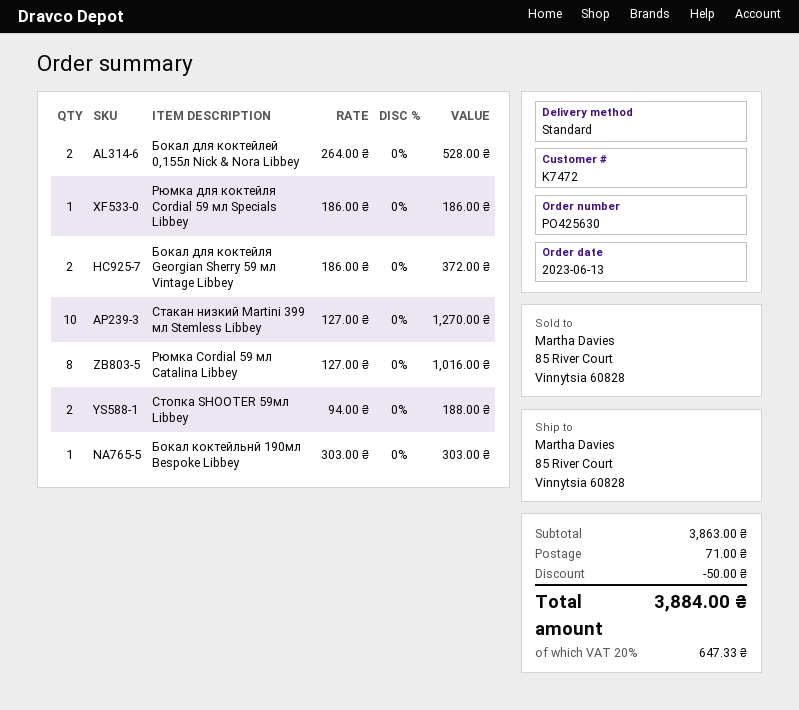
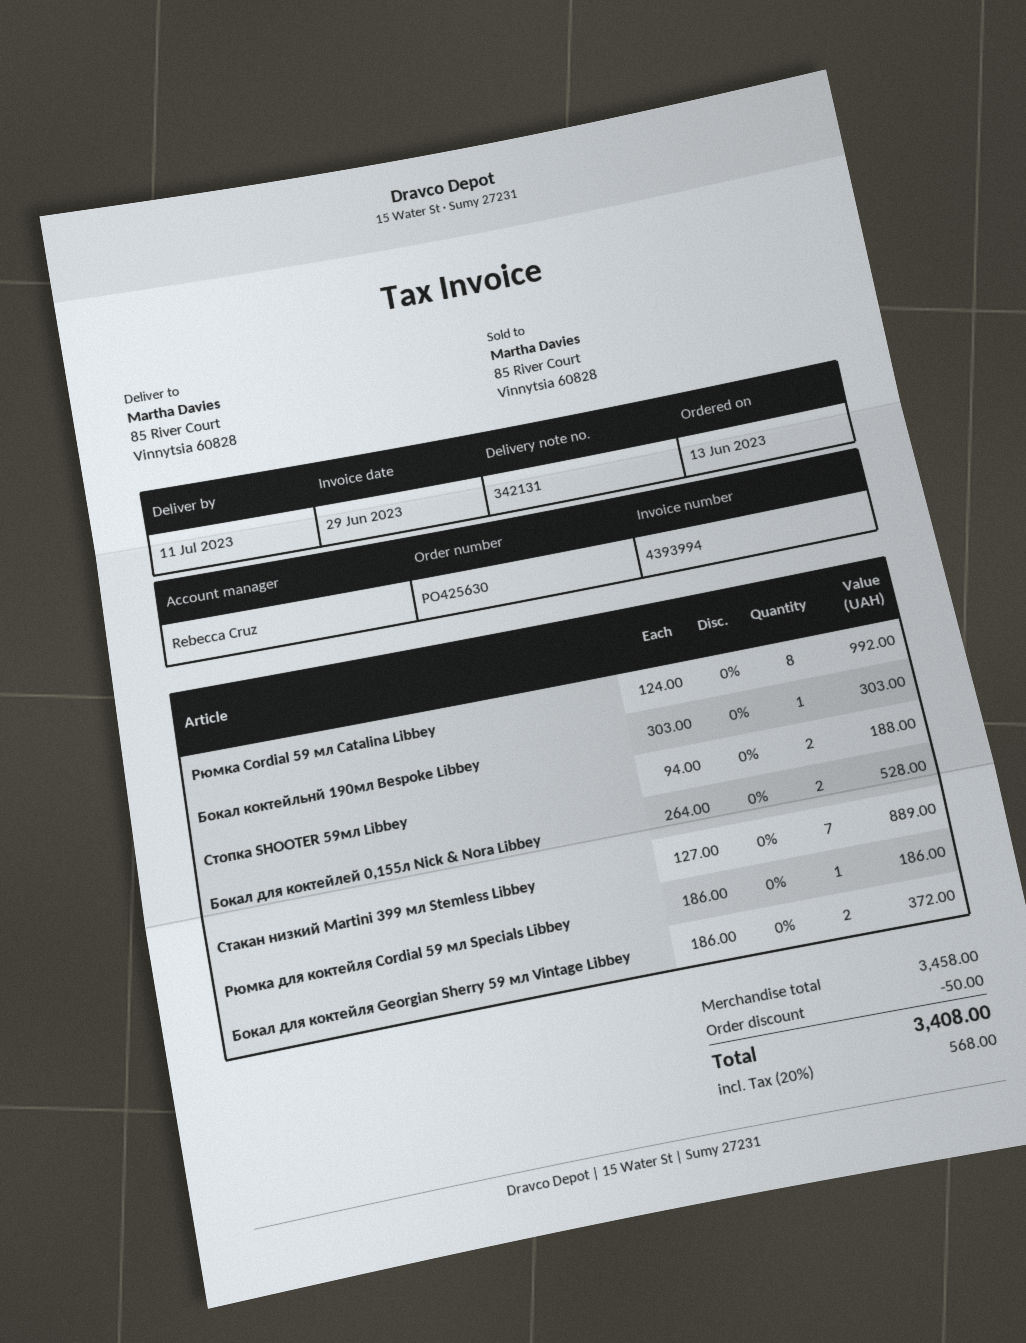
Стакан низкий Martini 399 мл Stemless Libbey: 10 x 127.00 = 1270.00 -> 7 x 127.00 = 889.00
Рюмка Cordial 59 мл Catalina Libbey: 8 x 127.00 = 1016.00 -> 8 x 124.00 = 992.00
subtotal: 3863.00 -> 3458.00
shipping: 71.00 -> none
tax: 20% = 647.33 -> 20% = 568.00
total: 3884.00 -> 3408.00

